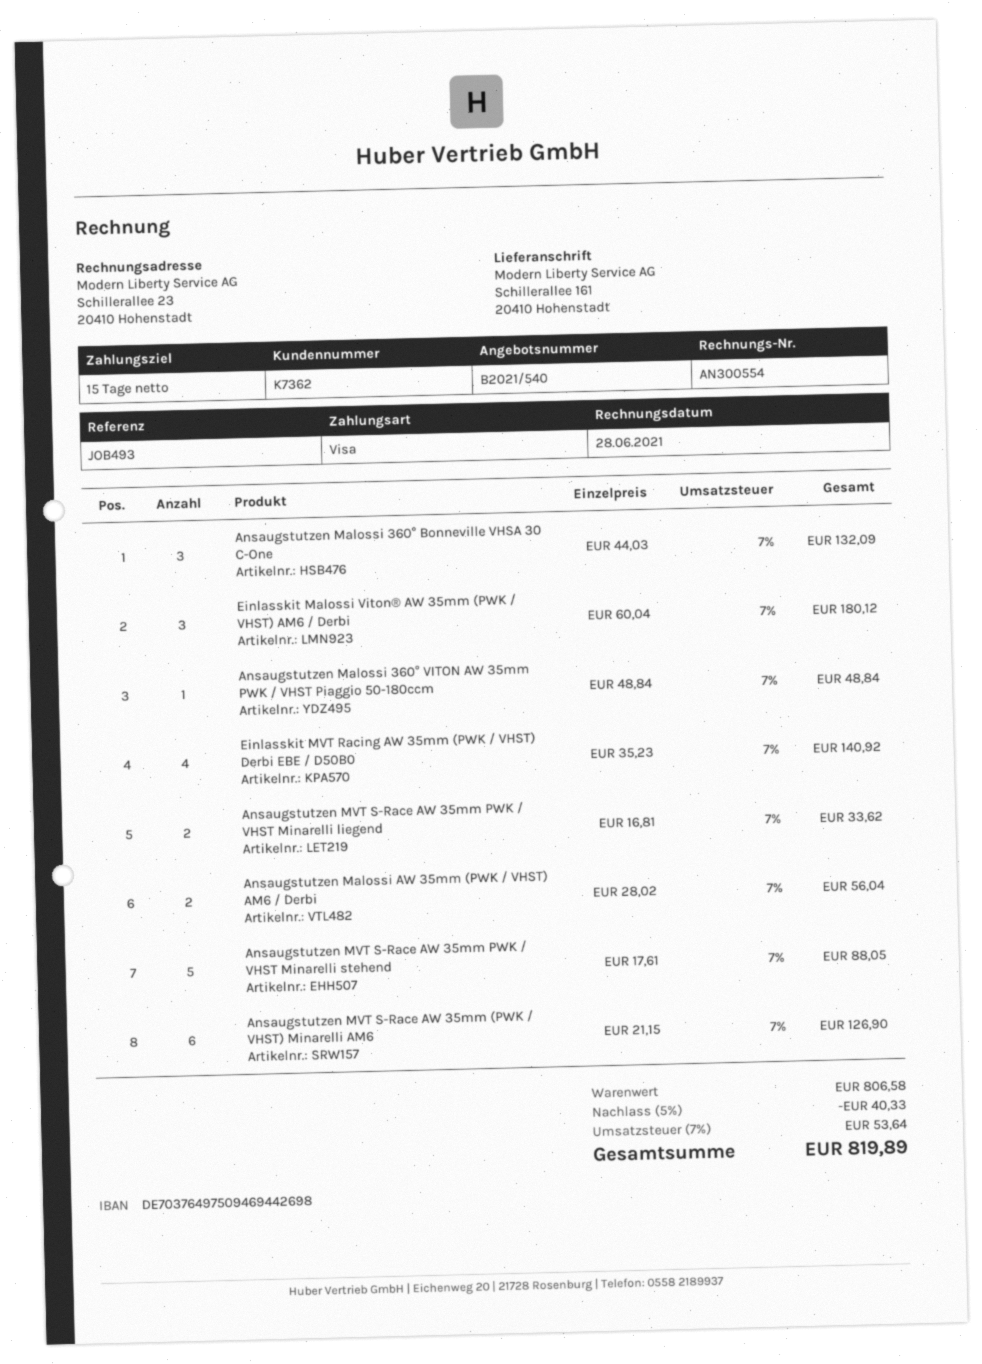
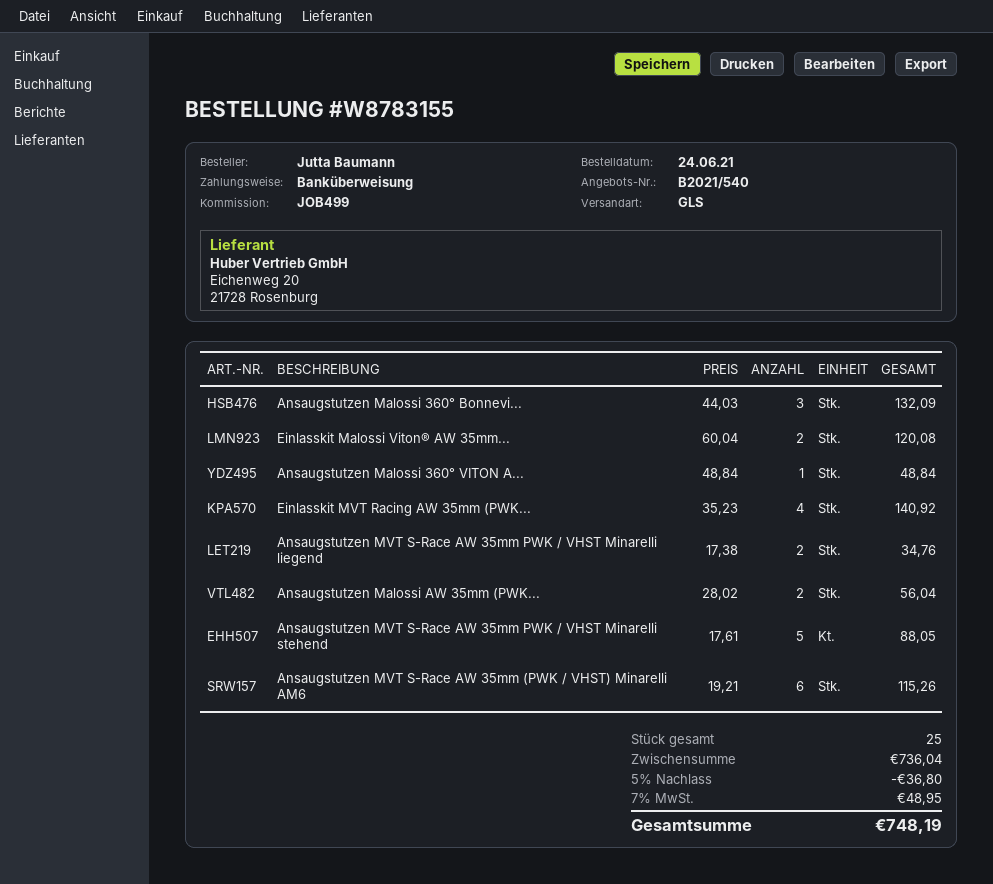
reference: JOB493 -> JOB499
payment method: Visa -> bank transfer
Einlasskit Malossi Viton® AW 35mm (PWK / VHST) AM6 / Derbi: 3 x 60.04 = 180.12 -> 2 x 60.04 = 120.08
Ansaugstutzen MVT S-Race AW 35mm PWK / VHST Minarelli liegend: 2 x 16.81 = 33.62 -> 2 x 17.38 = 34.76
Ansaugstutzen MVT S-Race AW 35mm (PWK / VHST) Minarelli AM6: 6 x 21.15 = 126.90 -> 6 x 19.21 = 115.26
subtotal: 806.58 -> 736.04
discount: 5% = 40.33 -> 5% = 36.80
tax: 7% = 53.64 -> 7% = 48.95
total: 819.89 -> 748.19

